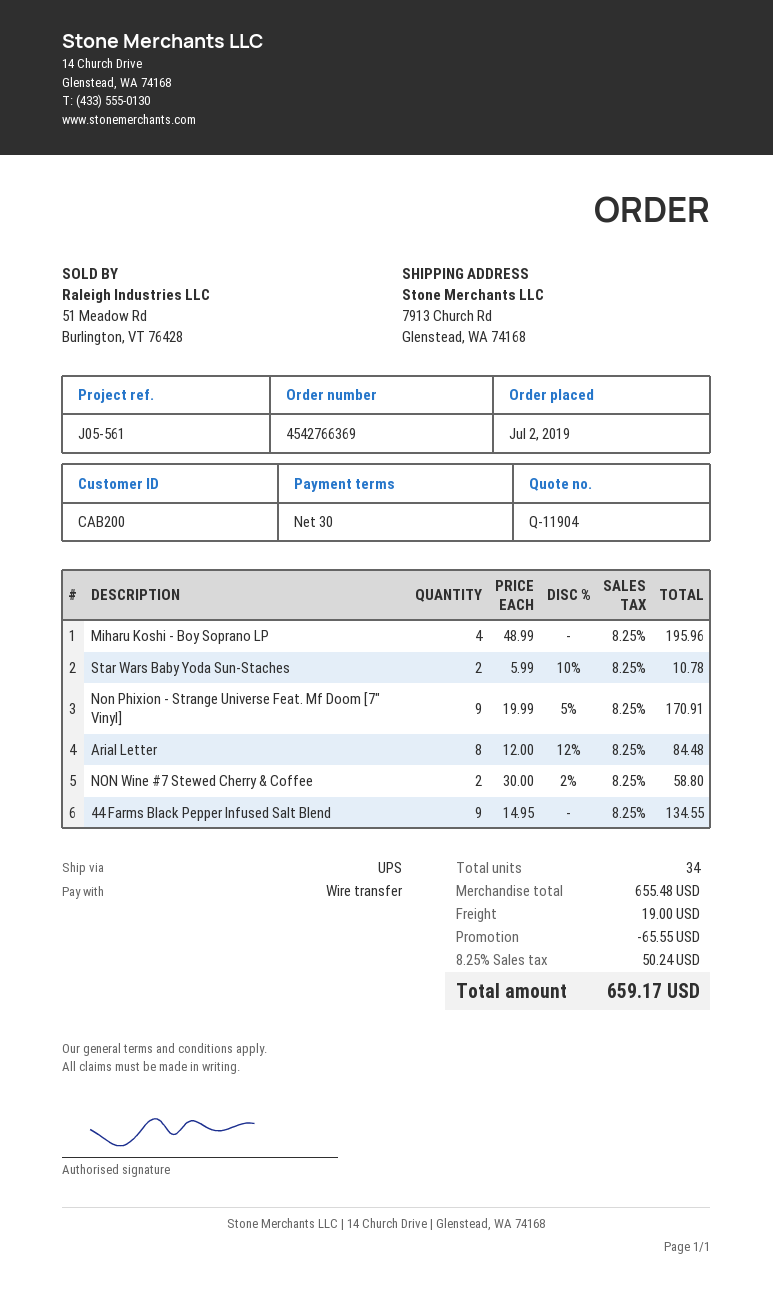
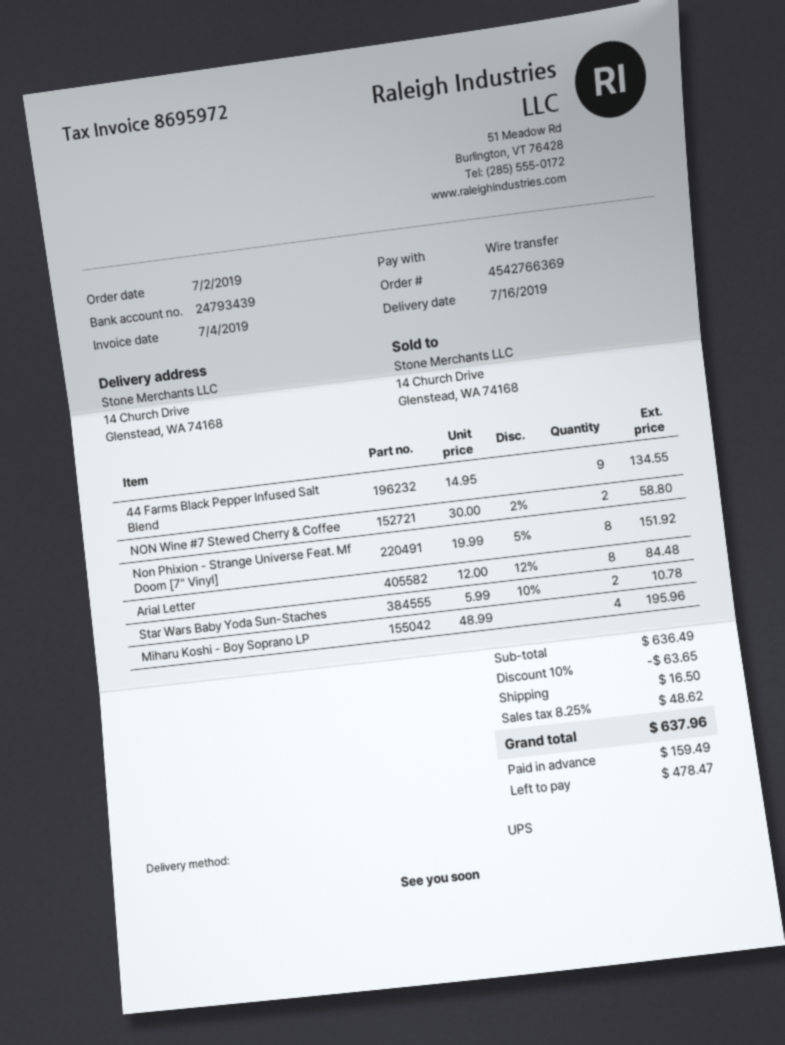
ship to: 7913 Church Rd, Glenstead, WA 74168 -> 14 Church Drive, Glenstead, WA 74168
Non Phixion - Strange Universe Feat. Mf Doom [7" Vinyl]: 9 x 19.99 - 5% = 170.91 -> 8 x 19.99 - 5% = 151.92
subtotal: 655.48 -> 636.49
discount: 65.55 -> 63.65
shipping: 19.00 -> 16.50
tax: 8.25% = 50.24 -> 8.25% = 48.62
total: 659.17 -> 637.96

